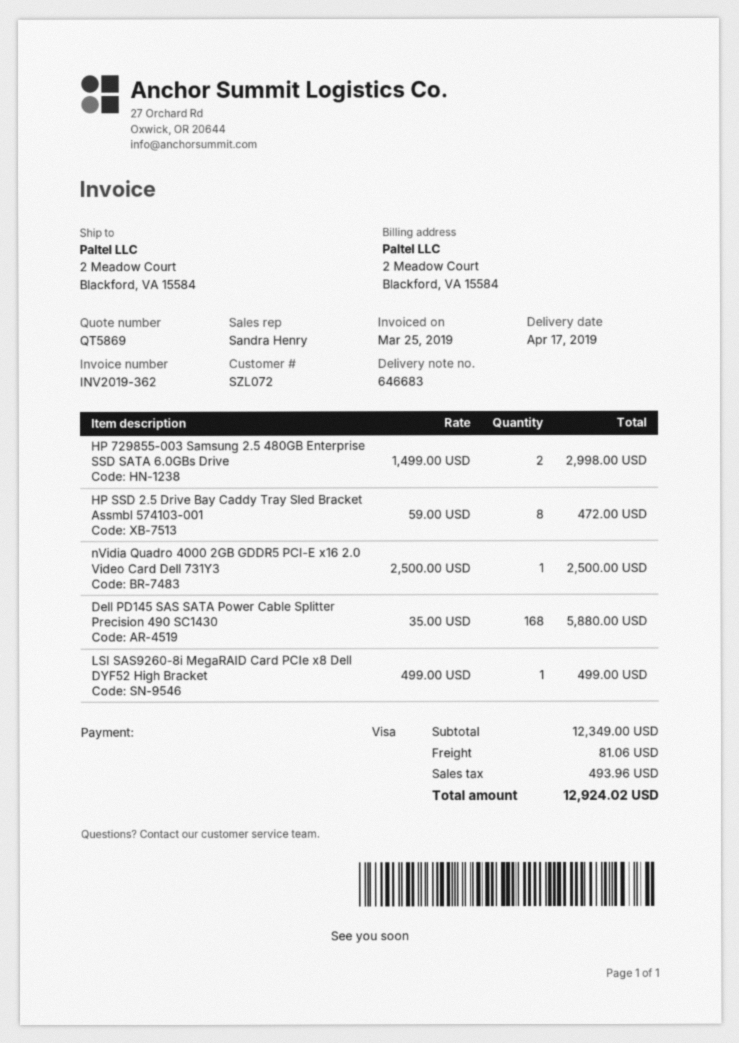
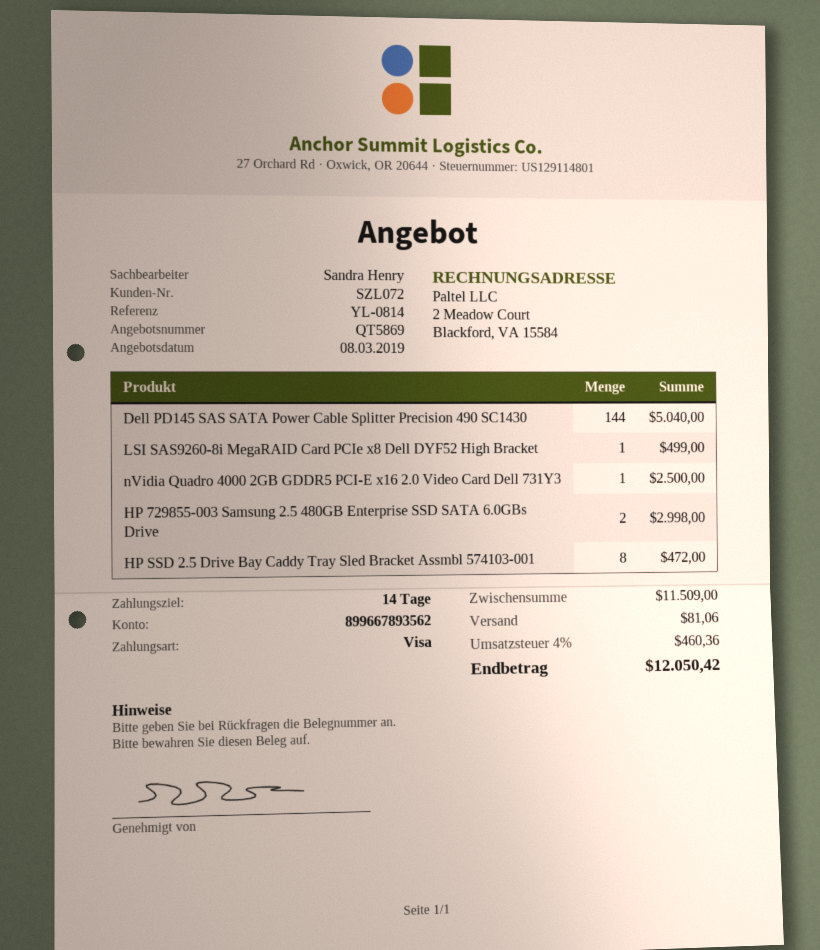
Dell PD145 SAS SATA Power Cable Splitter Precision 490 SC1430: 168 for 5880.00 -> 144 for 5040.00
subtotal: 12349.00 -> 11509.00
tax: 493.96 -> 460.36
total: 12924.02 -> 12050.42

